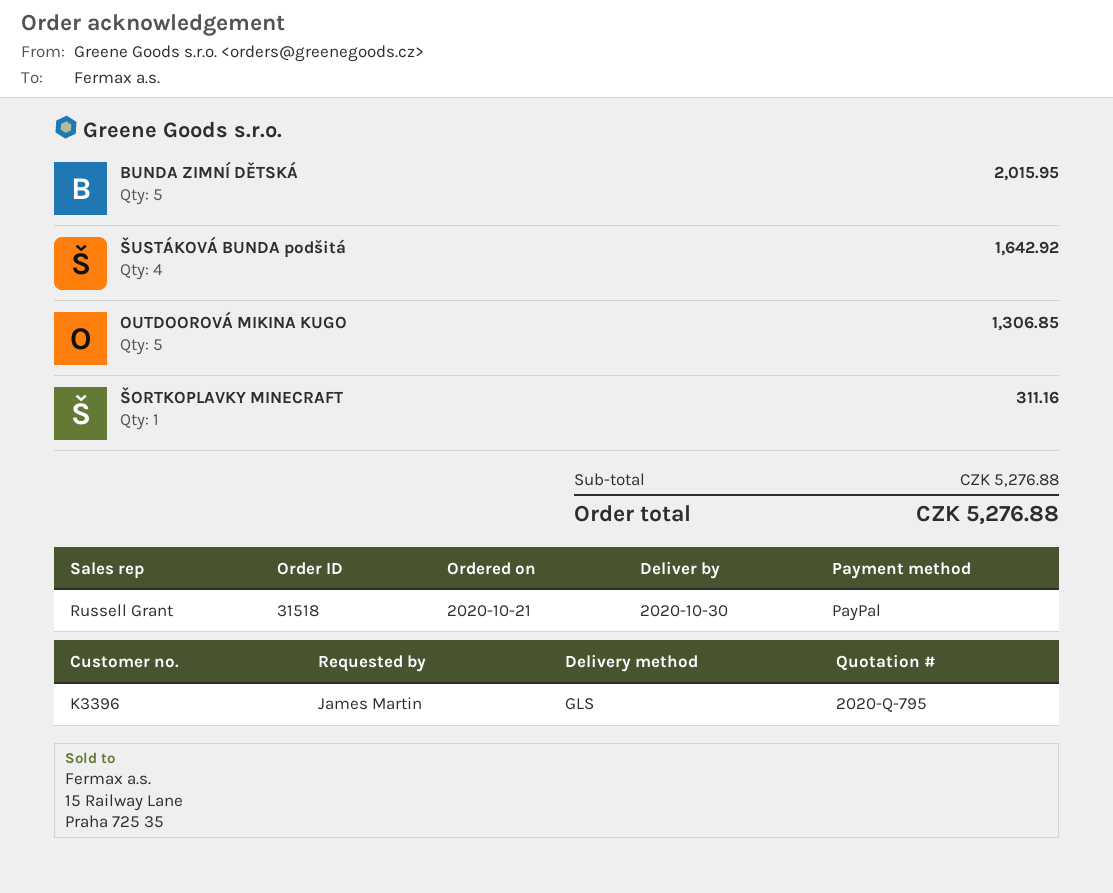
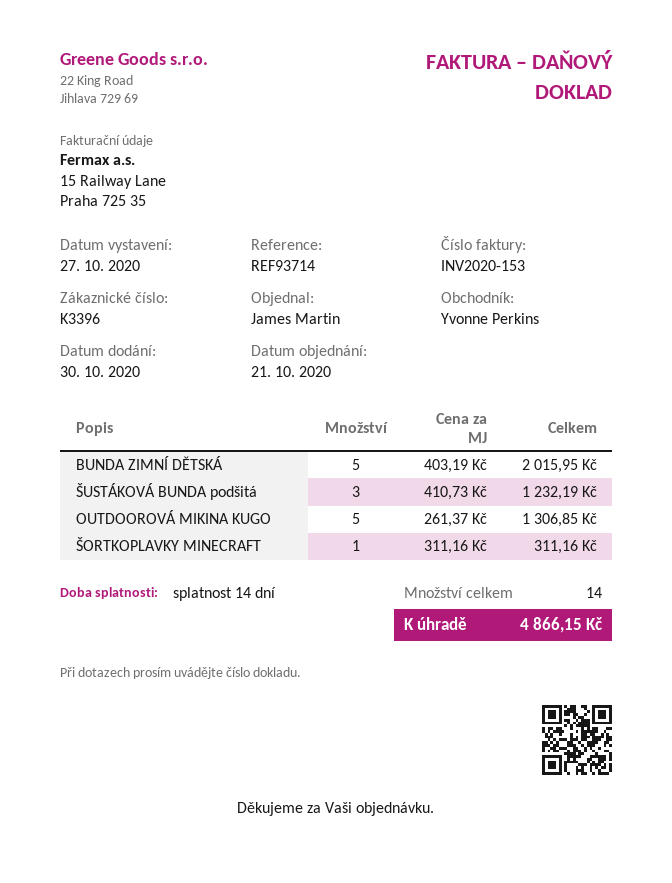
sales rep: Russell Grant -> Yvonne Perkins
ŠUSTÁKOVÁ BUNDA podšitá: 4 for 1642.92 -> 3 for 1232.19
total: 5276.88 -> 4866.15

